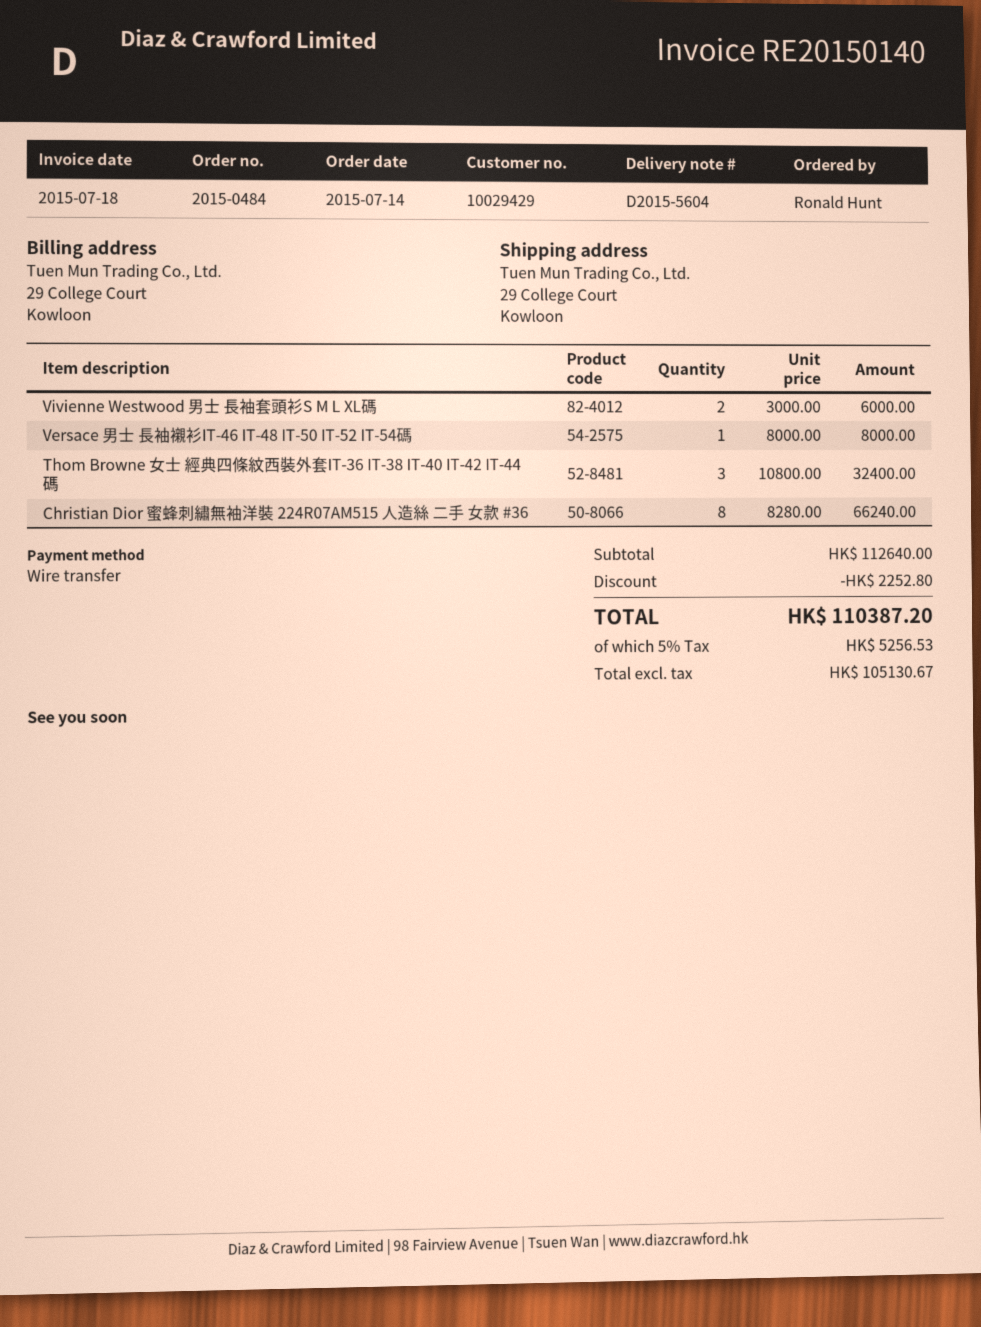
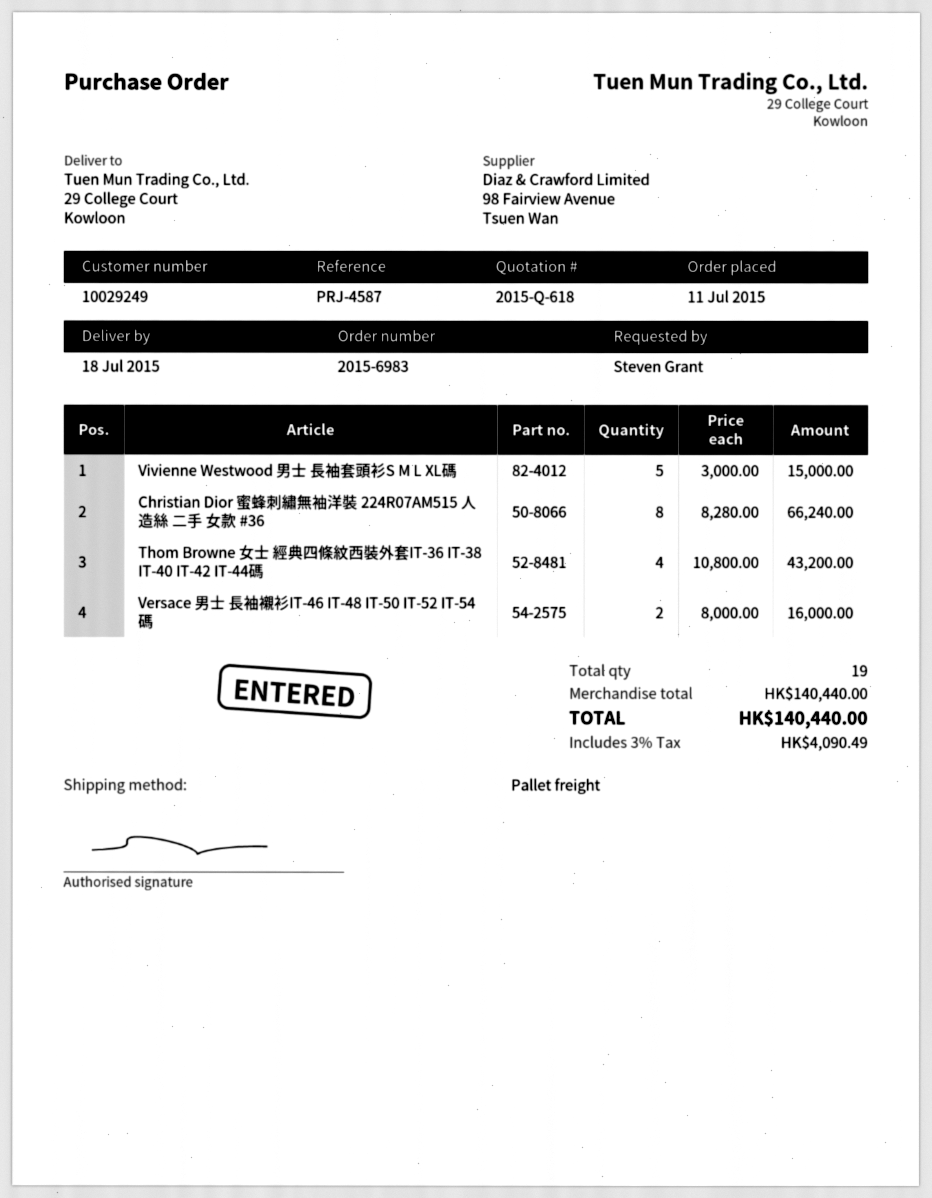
order number: 2015-0484 -> 2015-6983
order date: 2015-07-14 -> 2015-07-11
customer number: 10029429 -> 10029249
ordered by: Ronald Hunt -> Steven Grant
Vivienne Westwood 男士 長袖套頭衫S M L XL碼: 2 x 3000.00 = 6000.00 -> 5 x 3000.00 = 15000.00
Versace 男士 長袖襯衫IT-46 IT-48 IT-50 IT-52 IT-54碼: 1 x 8000.00 = 8000.00 -> 2 x 8000.00 = 16000.00
Thom Browne 女士 經典四條紋西裝外套IT-36 IT-38 IT-40 IT-42 IT-44碼: 3 x 10800.00 = 32400.00 -> 4 x 10800.00 = 43200.00
subtotal: 112640.00 -> 140440.00
discount: 2252.80 -> none
tax: 5% = 5256.53 -> 3% = 4090.49
total: 110387.20 -> 140440.00

